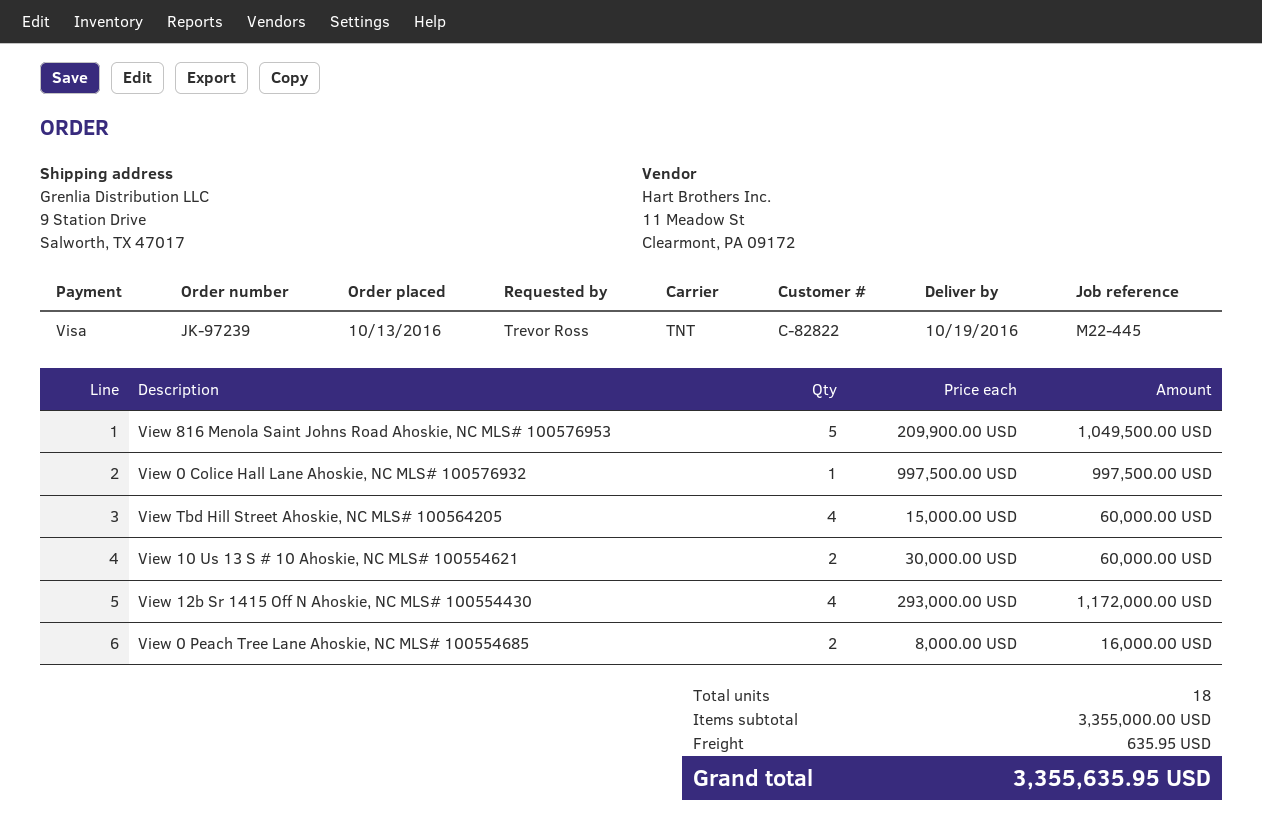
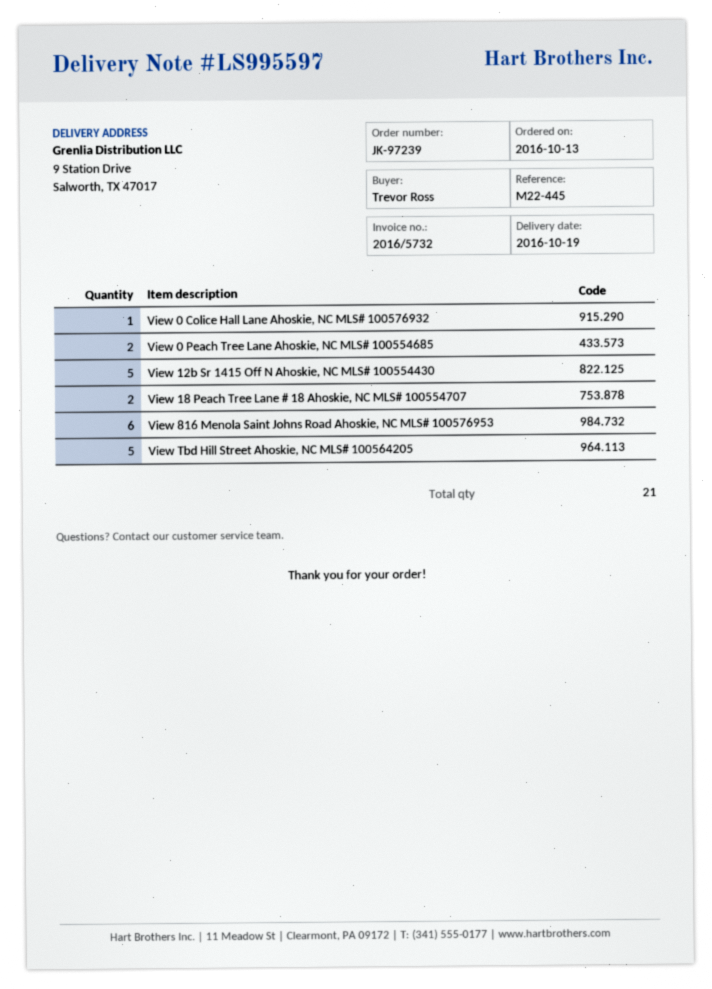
View 816 Menola Saint Johns Road Ahoskie, NC MLS# 100576953: 5 -> 6
View Tbd Hill Street Ahoskie, NC MLS# 100564205: 4 -> 5
View 10 Us 13 S # 10 Ahoskie, NC MLS# 100554621: 2 -> none
View 12b Sr 1415 Off N Ahoskie, NC MLS# 100554430: 4 -> 5
View 18 Peach Tree Lane # 18 Ahoskie, NC MLS# 100554707: none -> 2
total quantity: 18 -> 21

